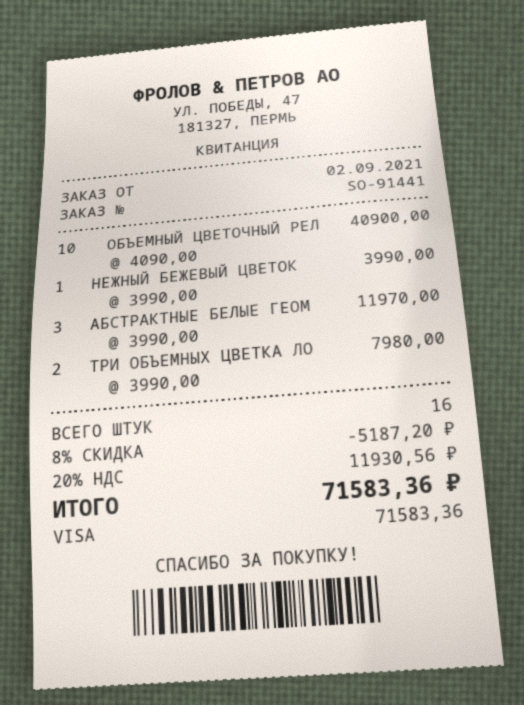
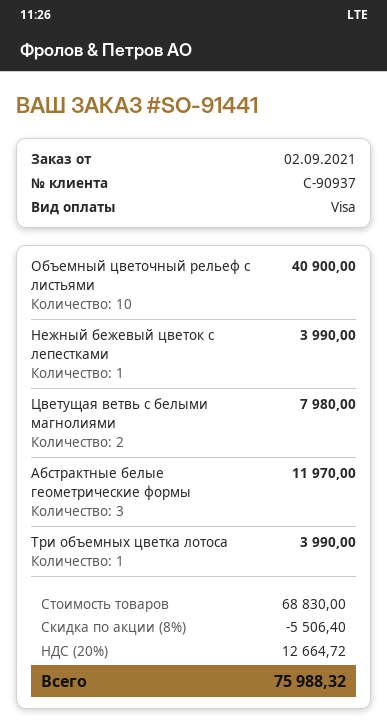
ТРИ ОБЪЕМНЫХ ЦВЕТКА ЛО: 2 for 7980.00 -> 1 for 3990.00
Цветущая ветвь с белыми магнолиями: none -> 2 for 7980.00
discount: 8% = 5187.20 -> 8% = 5506.40
tax: 20% = 11930.56 -> 20% = 12664.72
total: 71583.36 -> 75988.32

